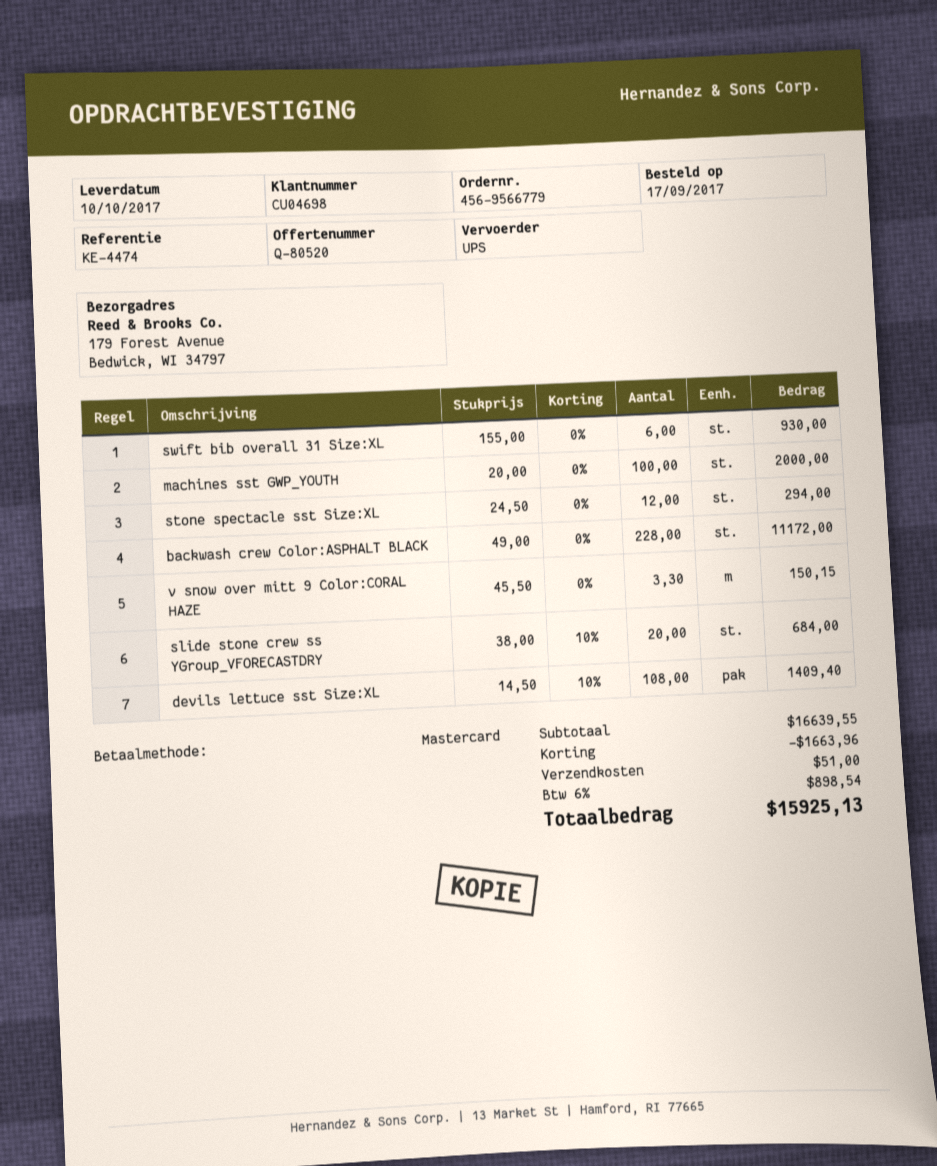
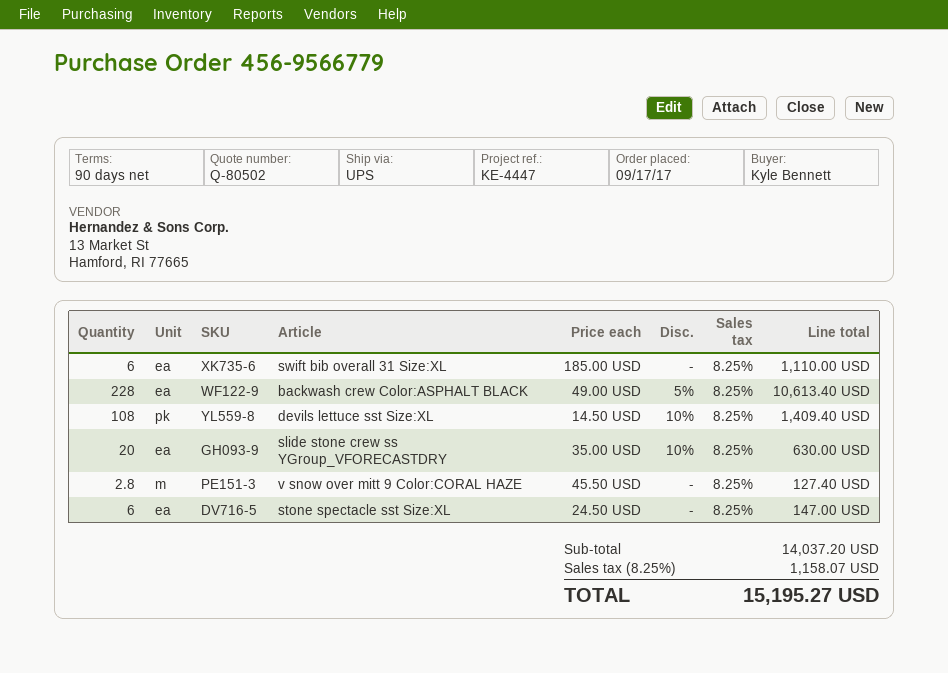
quote number: Q-80520 -> Q-80502
reference: KE-4474 -> KE-4447
swift bib overall 31 Size:XL: 6 x 155.00 = 930.00 -> 6 x 185.00 = 1110.00
machines sst GWP_YOUTH: 100 x 20.00 = 2000.00 -> none
stone spectacle sst Size:XL: 12 x 24.50 = 294.00 -> 6 x 24.50 = 147.00
backwash crew Color:ASPHALT BLACK: 228 x 49.00 = 11172.00 -> 228 x 49.00 - 5% = 10613.40
v snow over mitt 9 Color:CORAL HAZE: 3.3 x 45.50 = 150.15 -> 2.8 x 45.50 = 127.40
slide stone crew ss YGroup_VFORECASTDRY: 20 x 38.00 - 10% = 684.00 -> 20 x 35.00 - 10% = 630.00
subtotal: 16639.55 -> 14037.20
discount: 1663.96 -> none
shipping: 51.00 -> none
tax: 6% = 898.54 -> 8.25% = 1158.07
total: 15925.13 -> 15195.27

